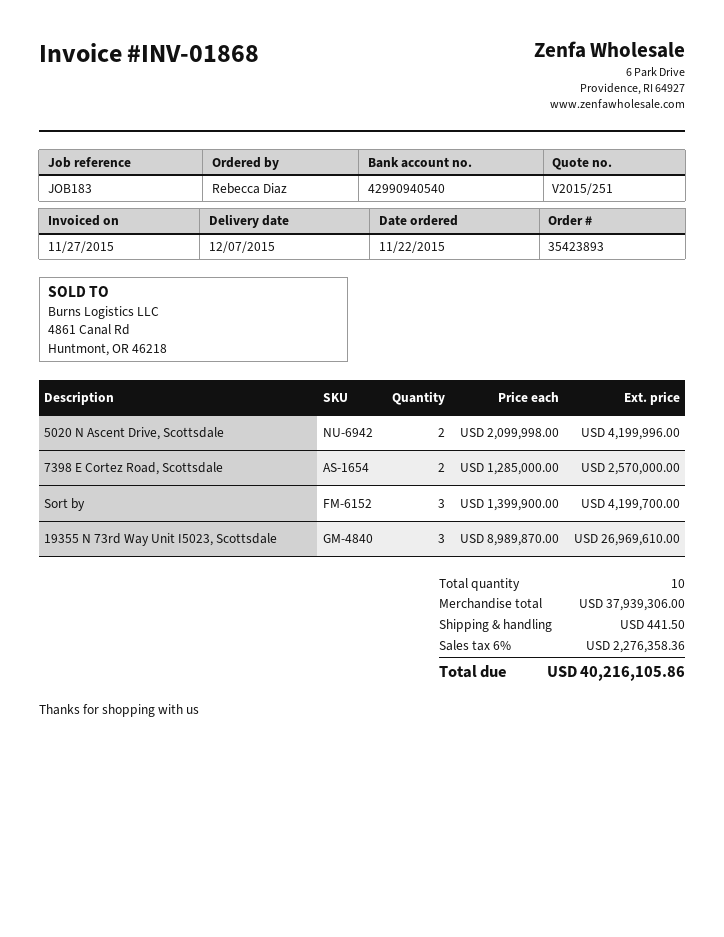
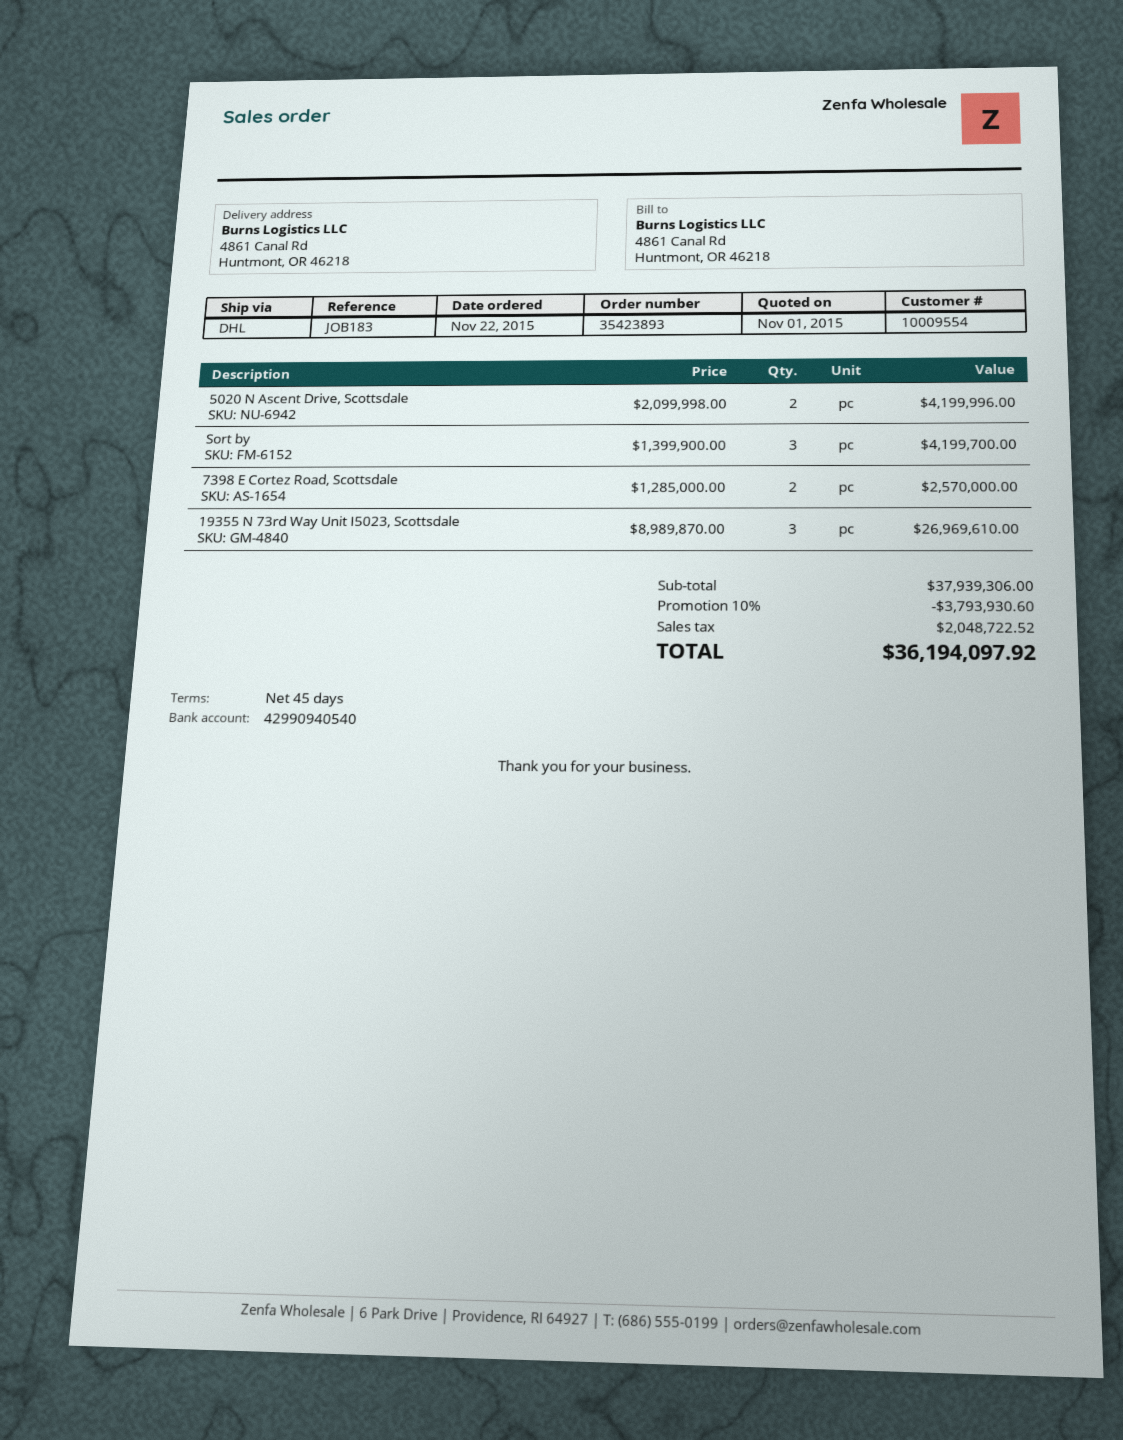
discount: none -> 10% = 3793930.60
shipping: 441.50 -> none
tax: 2276358.36 -> 2048722.52
total: 40216105.86 -> 36194097.92

